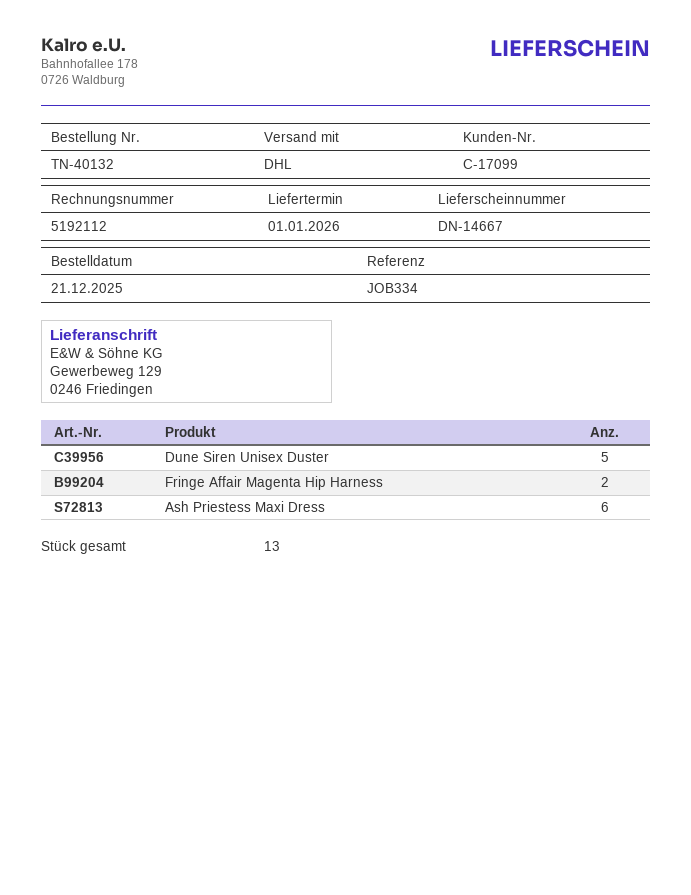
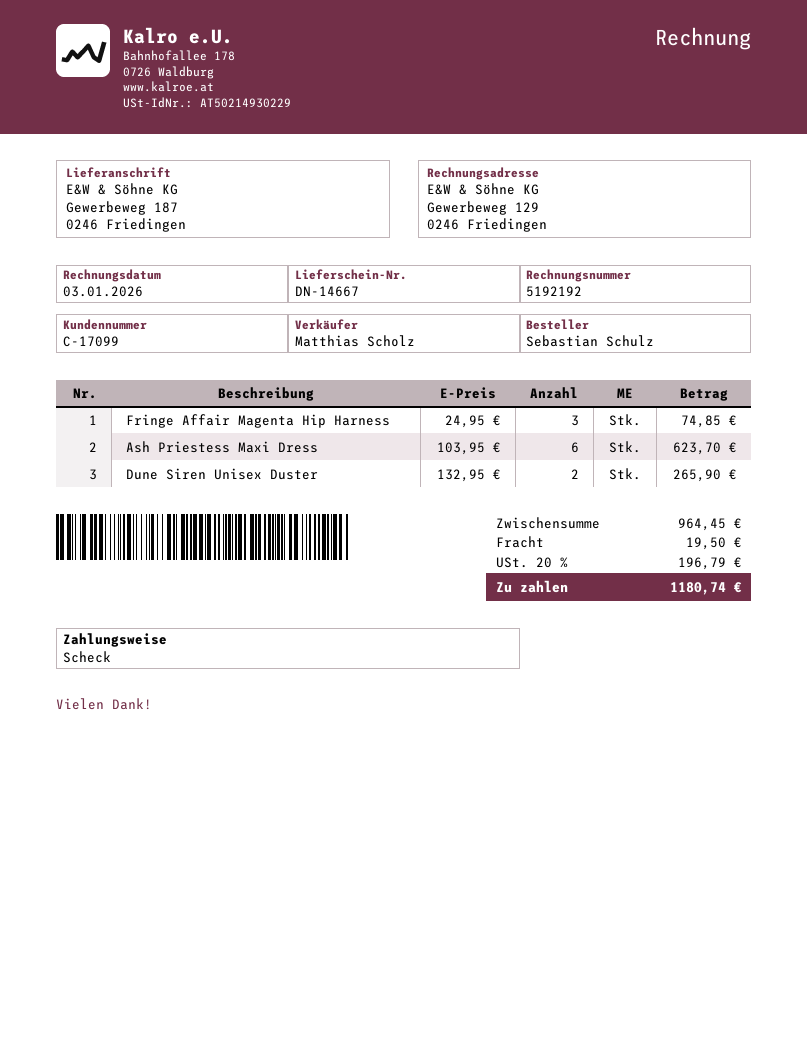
invoice number: 5192112 -> 5192192
ship to: Gewerbeweg 129, 0246 Friedingen -> Gewerbeweg 187, 0246 Friedingen
Dune Siren Unisex Duster: 5 -> 2
Fringe Affair Magenta Hip Harness: 2 -> 3

